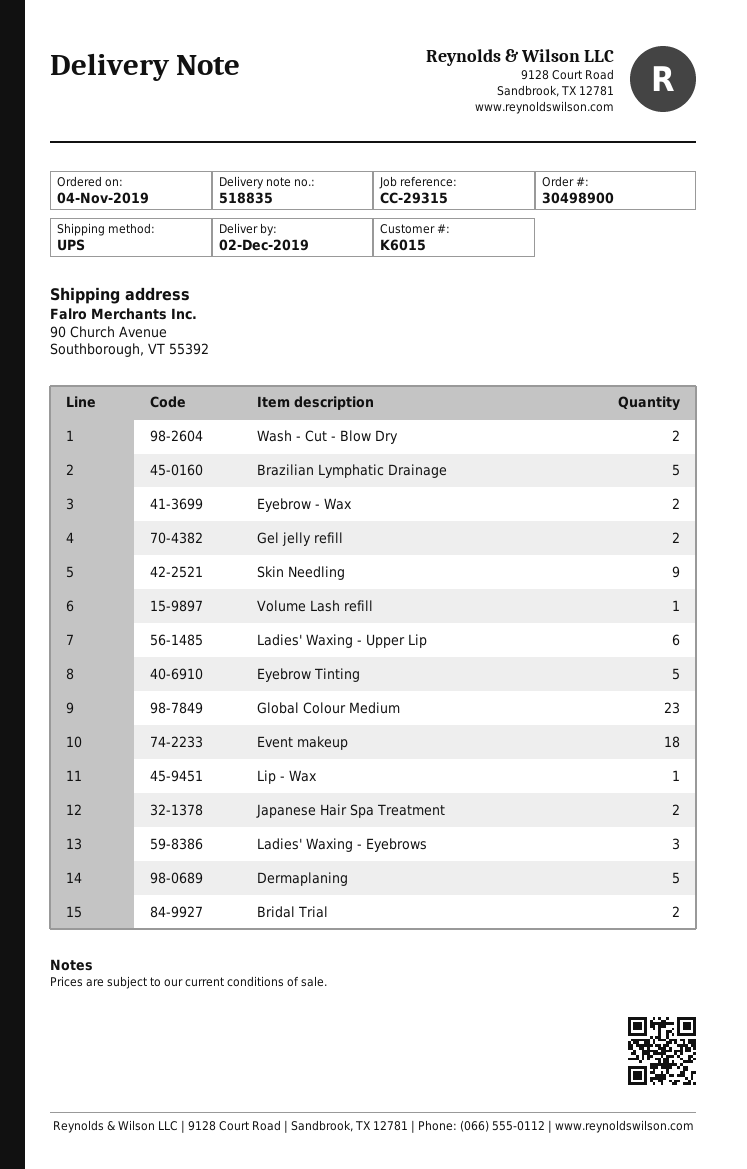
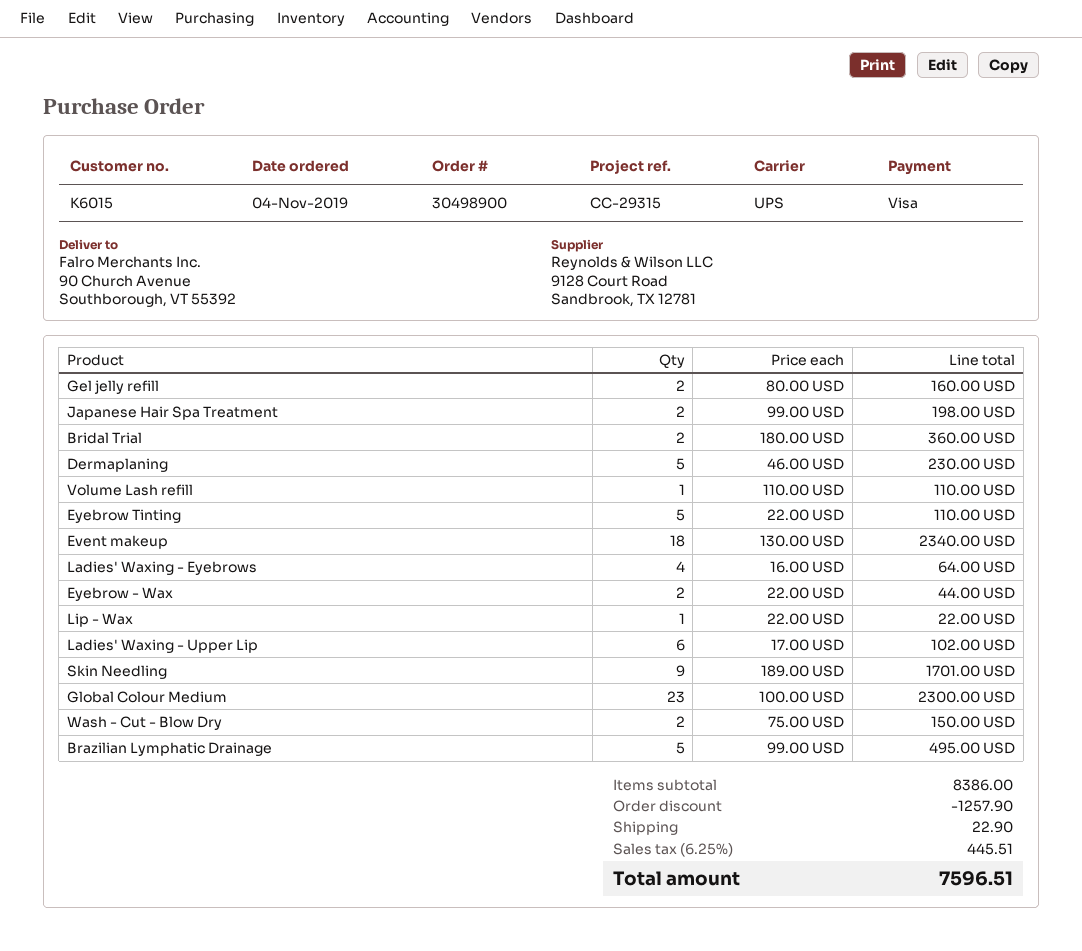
Ladies' Waxing - Eyebrows: 3 -> 4

